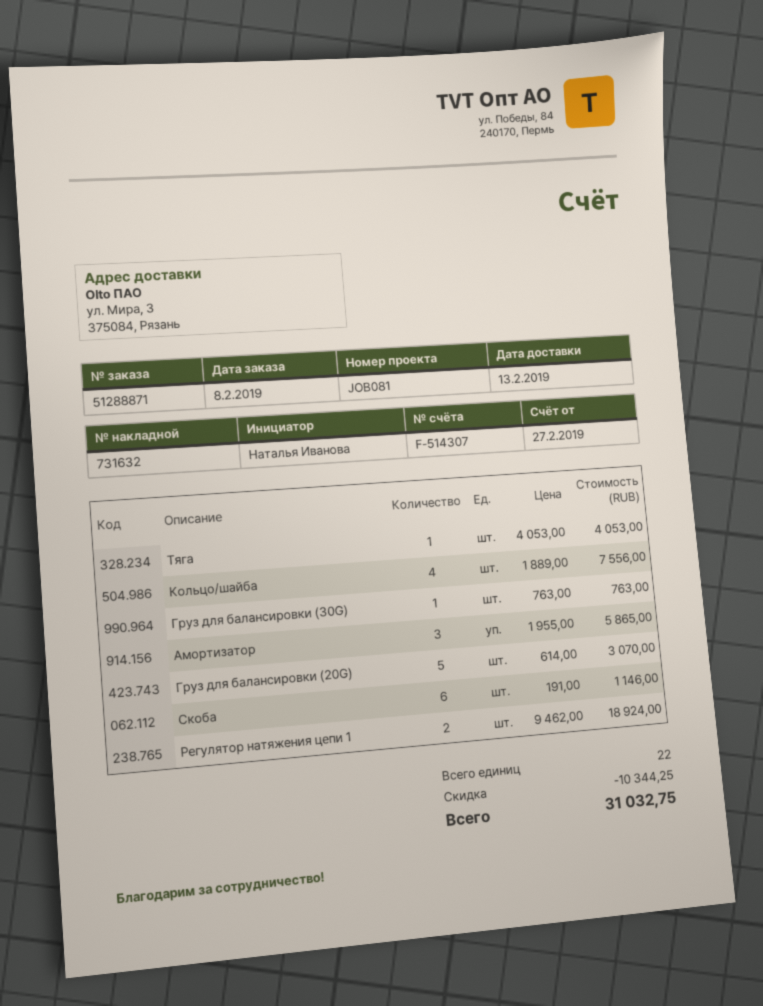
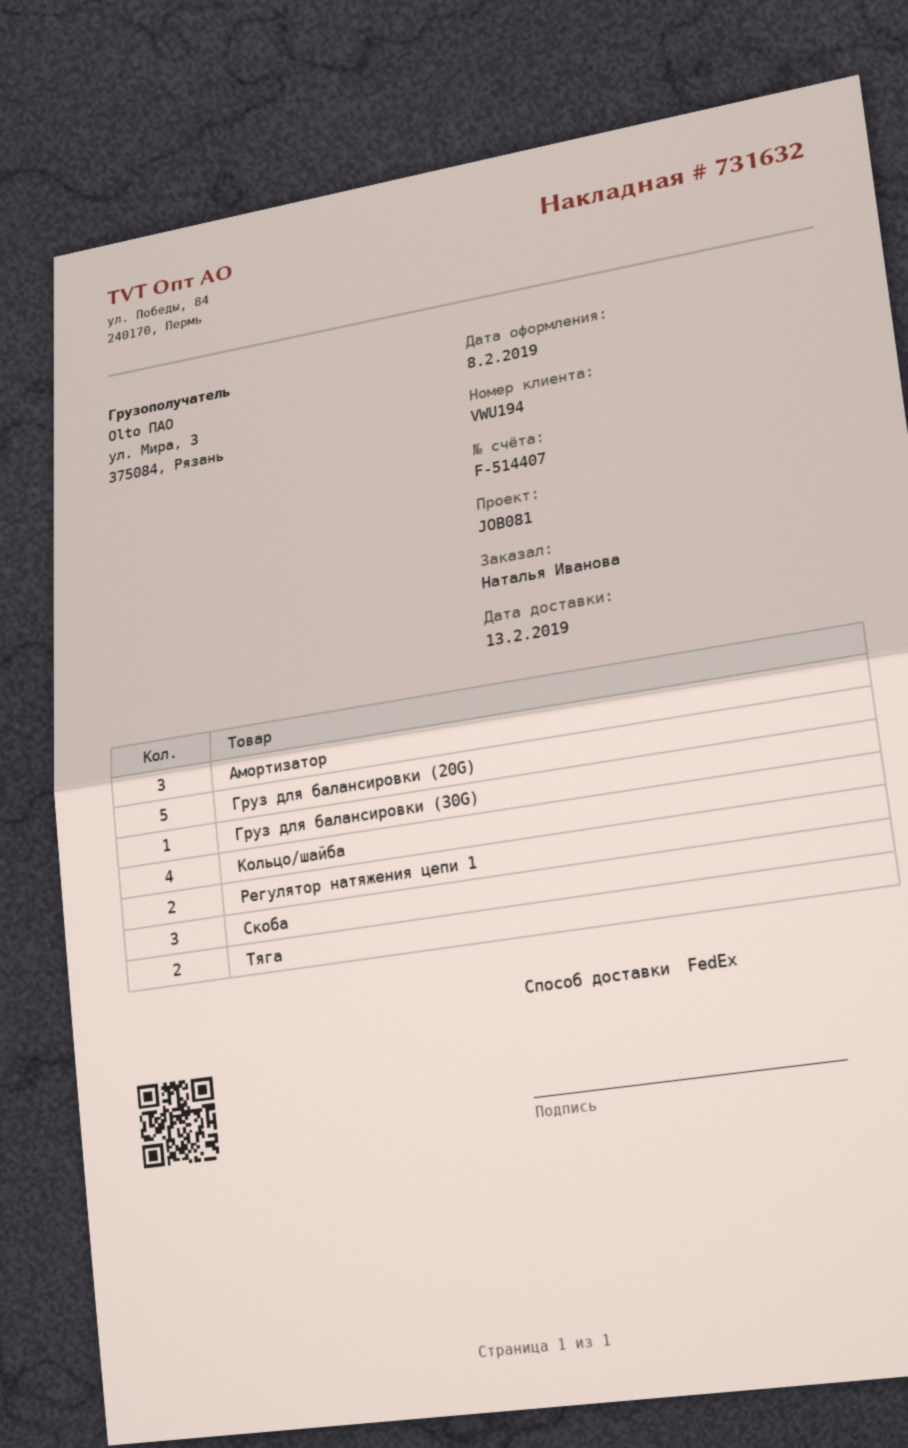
invoice number: F-514307 -> F-514407
Тяга: 1 -> 2
Скоба: 6 -> 3

